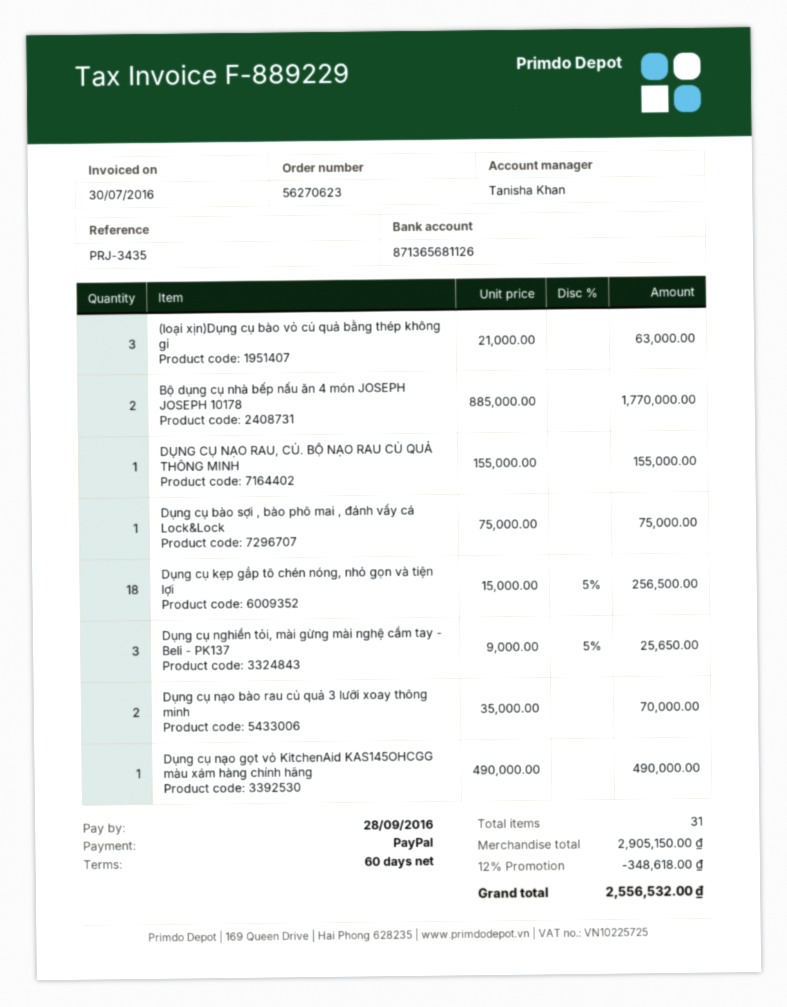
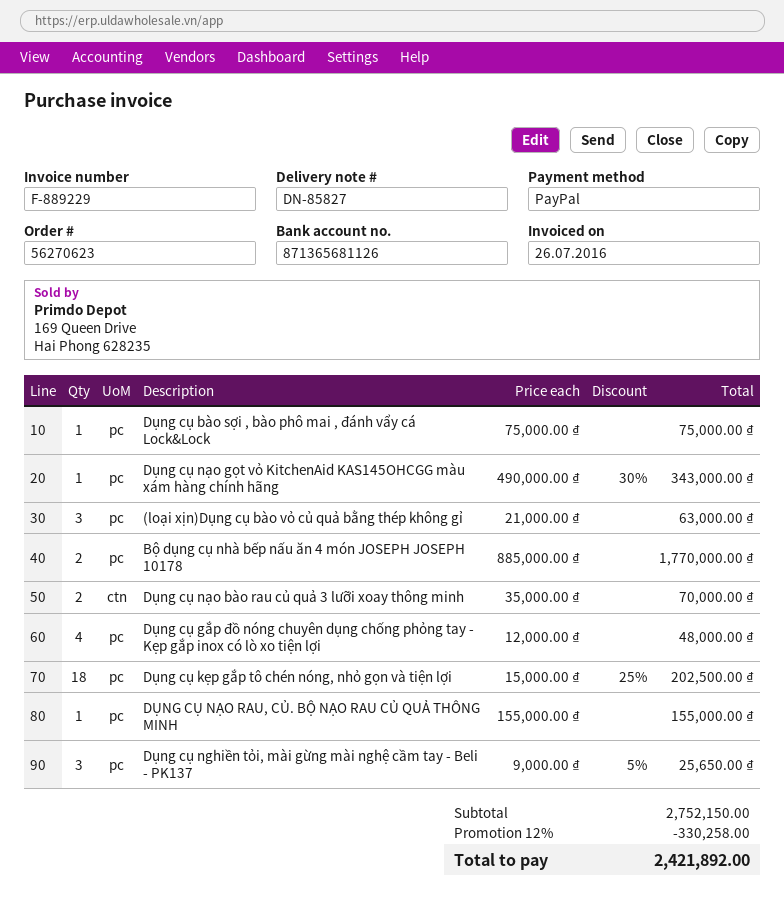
invoice date: 2016-07-30 -> 2016-07-26
Dụng cụ kẹp gắp tô chén nóng, nhỏ gọn và tiện lợi: 18 x 15000.00 - 5% = 256500.00 -> 18 x 15000.00 - 25% = 202500.00
Dụng cụ nạo gọt vỏ KitchenAid KAS145OHCGG màu xám hàng chính hãng: 1 x 490000.00 = 490000.00 -> 1 x 490000.00 - 30% = 343000.00
Dụng cụ gắp đồ nóng chuyên dụng chống phỏng tay - Kẹp gắp inox có lò xo tiện lợi: none -> 4 x 12000.00 = 48000.00
subtotal: 2905150.00 -> 2752150.00
discount: 12% = 348618.00 -> 12% = 330258.00
total: 2556532.00 -> 2421892.00

